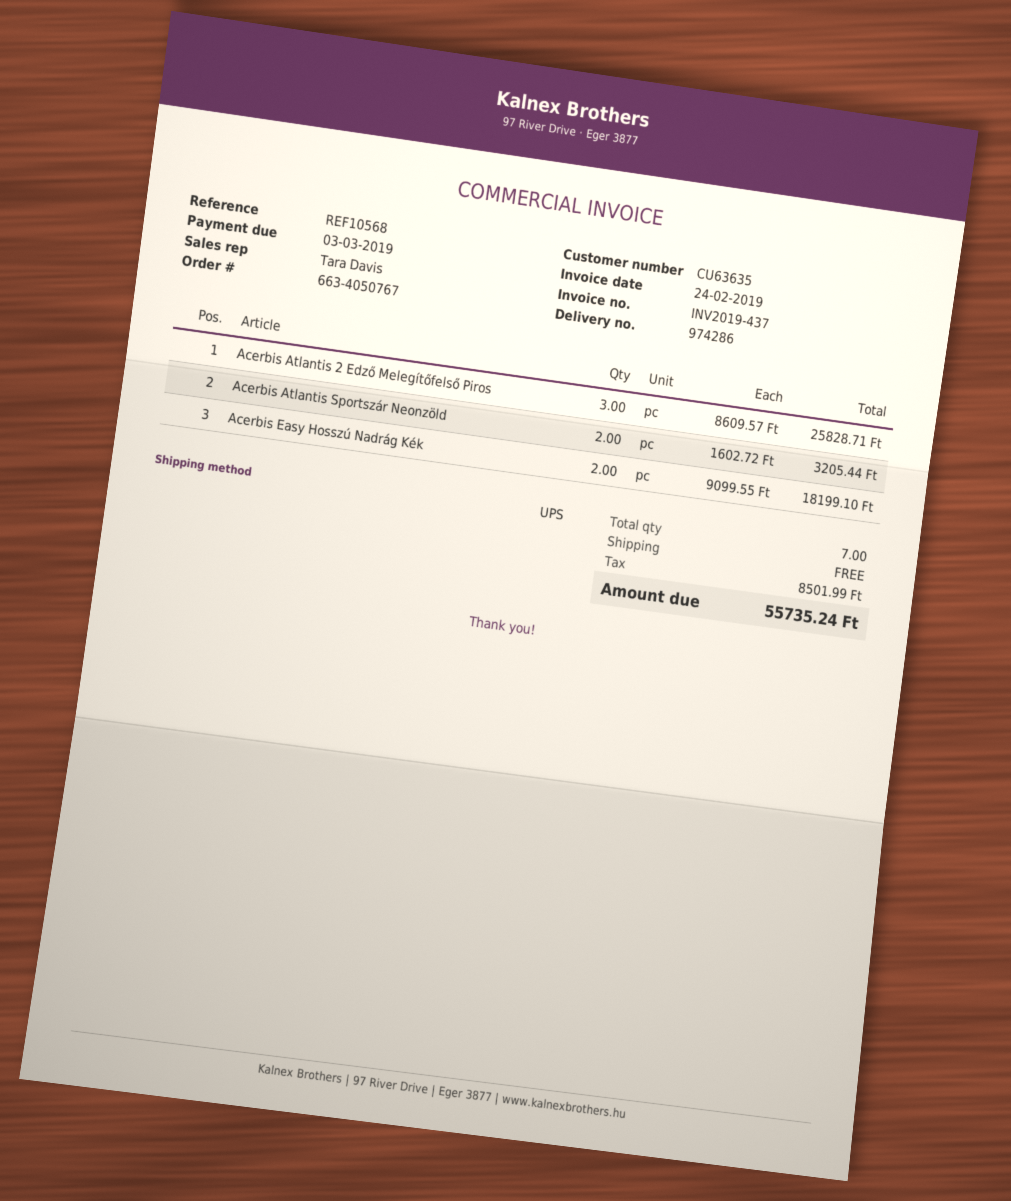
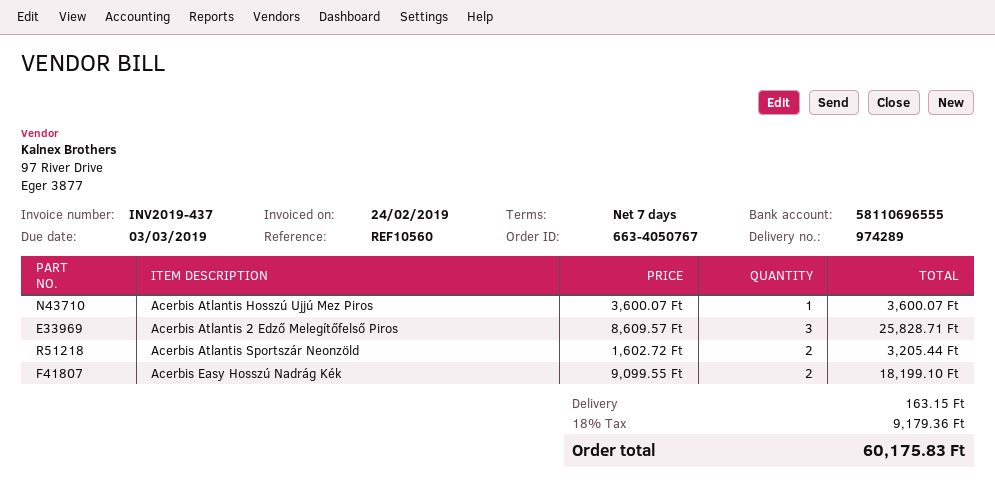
delivery note number: 974286 -> 974289
reference: REF10568 -> REF10560
Acerbis Atlantis Hosszú Ujjú Mez Piros: none -> 1 x 3600.07 = 3600.07
shipping: 0.00 -> 163.15
tax: 8501.99 -> 9179.36
total: 55735.24 -> 60175.83

